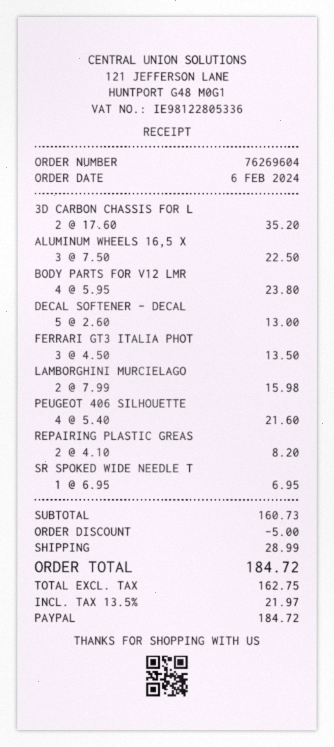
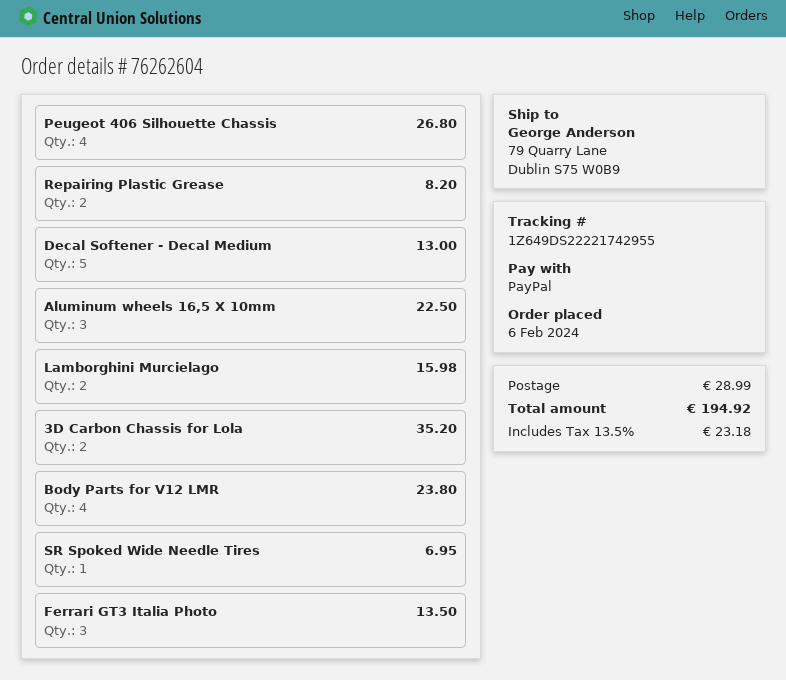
order number: 76269604 -> 76262604
PEUGEOT 406 SILHOUETTE: 4 for 21.60 -> 4 for 26.80
discount: 5.00 -> none
tax: 13.5% = 21.97 -> 13.5% = 23.18
total: 184.72 -> 194.92

